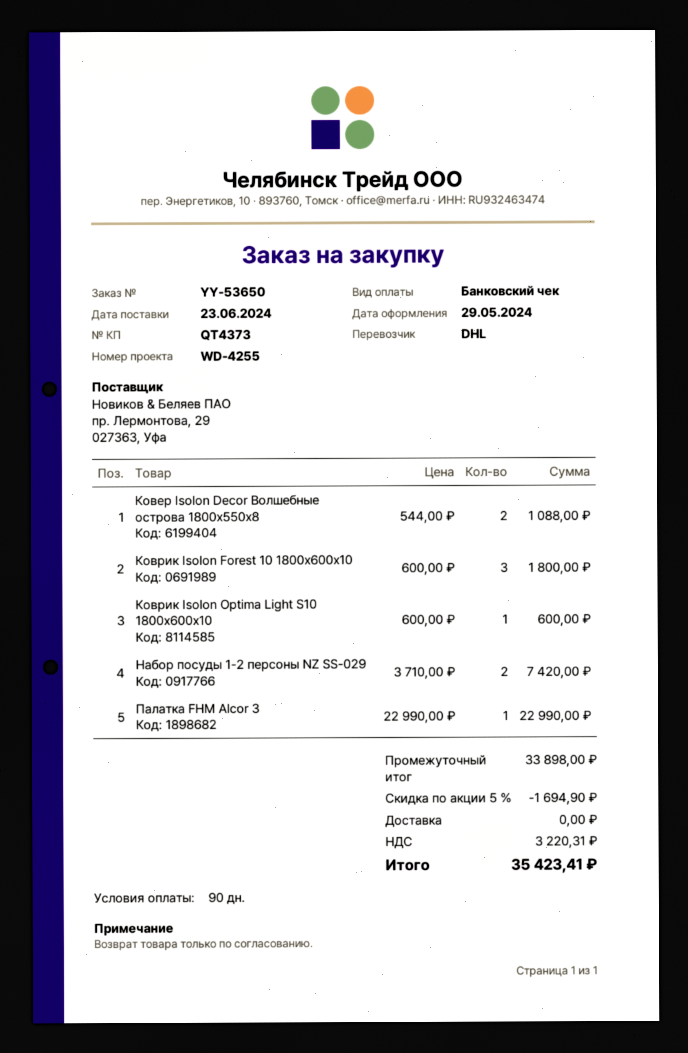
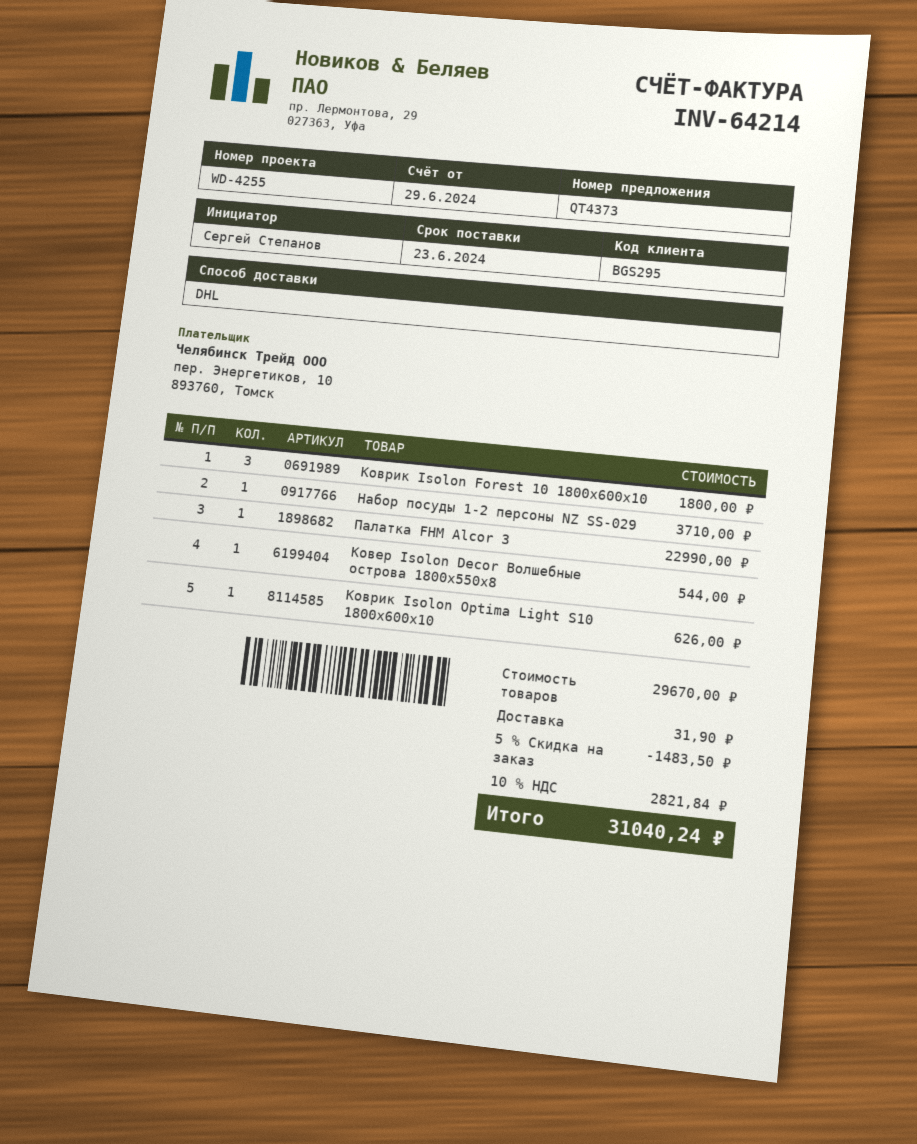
Ковер Isolon Decor Волшебные острова 1800х550х8: 2 for 1088.00 -> 1 for 544.00
Коврик Isolon Optima Light S10 1800х600х10: 1 for 600.00 -> 1 for 626.00
Набор посуды 1-2 персоны NZ SS-029: 2 for 7420.00 -> 1 for 3710.00
subtotal: 33898.00 -> 29670.00
discount: 5% = 1694.90 -> 5% = 1483.50
shipping: 0.00 -> 31.90
tax: 3220.31 -> 2821.84
total: 35423.41 -> 31040.24

